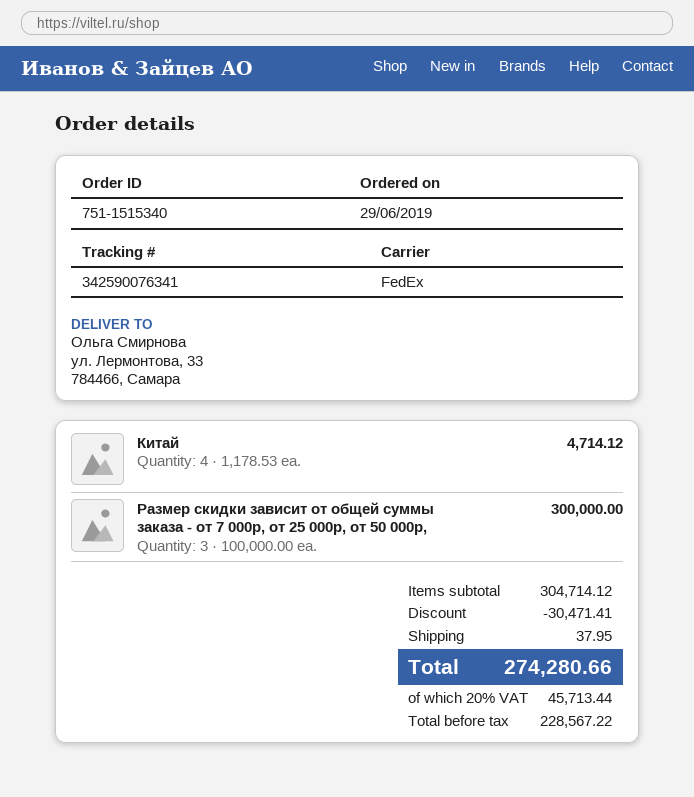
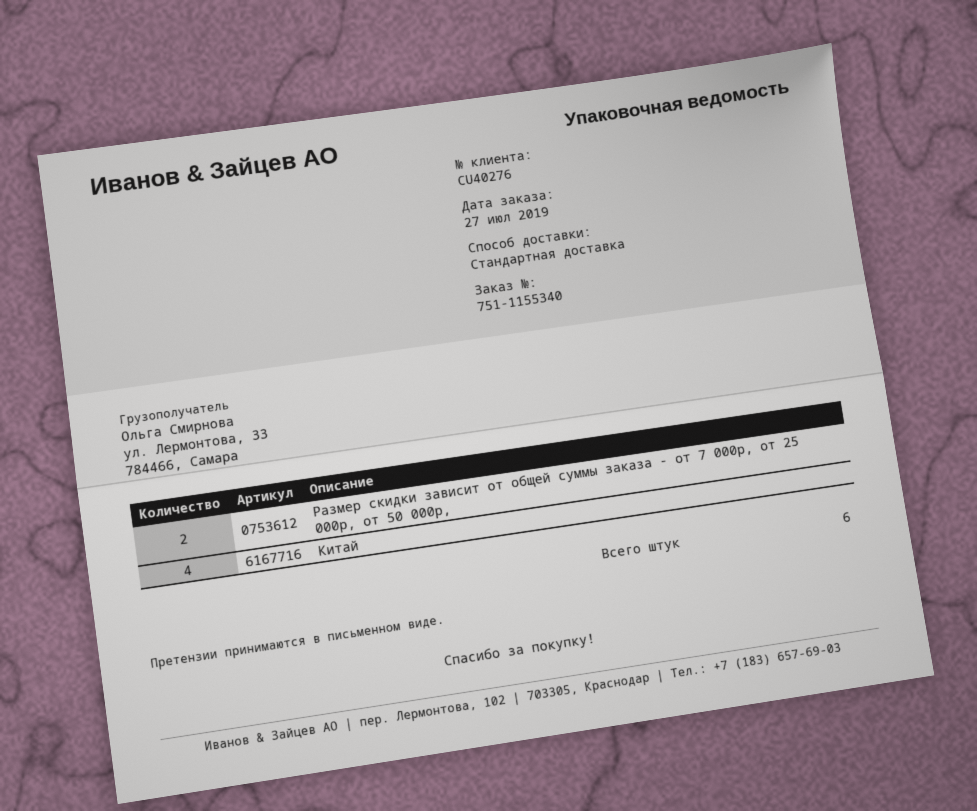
order number: 751-1515340 -> 751-1155340
order date: 2019-06-29 -> 2019-07-27
shipping method: FedEx -> standard
Размер скидки зависит от общей суммы заказа - от 7 000р, от 25 000р, от 50 000р,: 3 -> 2

